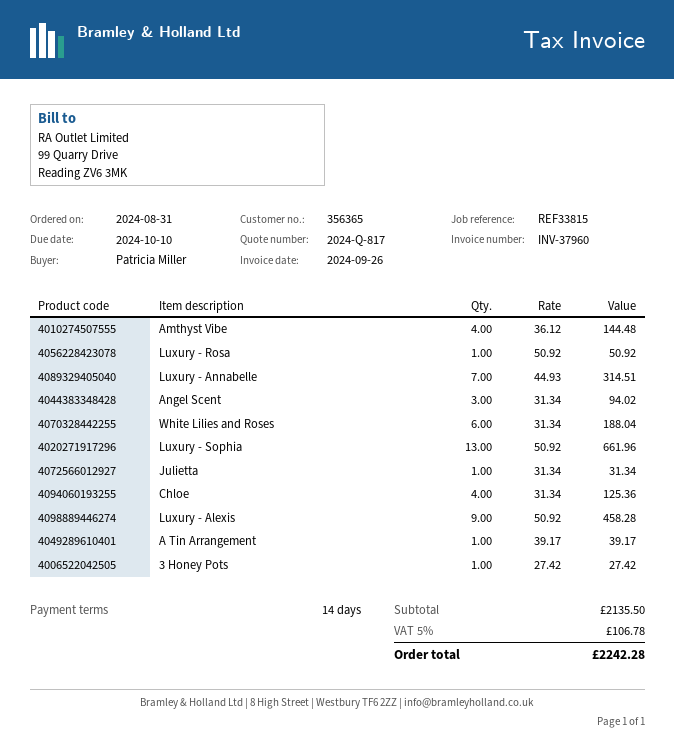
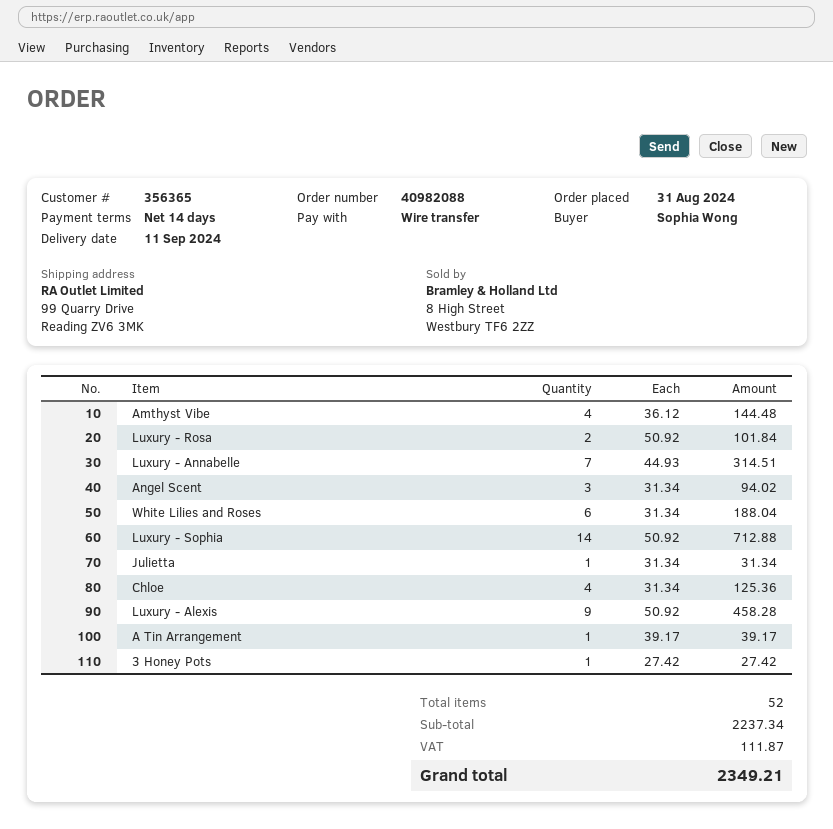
ordered by: Patricia Miller -> Sophia Wong
Luxury - Rosa: 1 x 50.92 = 50.92 -> 2 x 50.92 = 101.84
Luxury - Sophia: 13 x 50.92 = 661.96 -> 14 x 50.92 = 712.88
subtotal: 2135.50 -> 2237.34
tax: 106.78 -> 111.87
total: 2242.28 -> 2349.21

